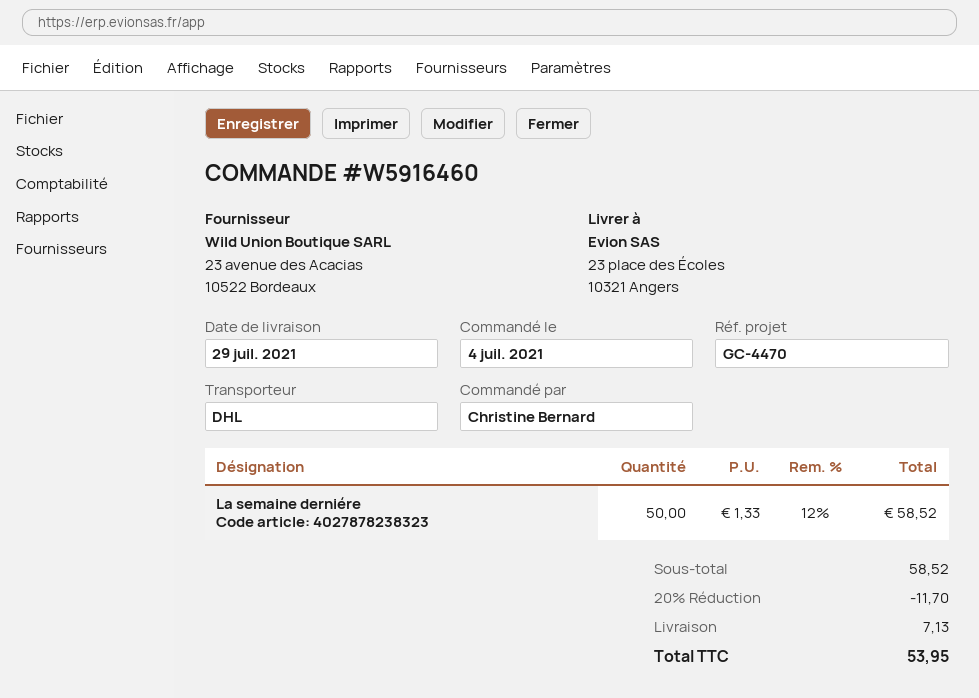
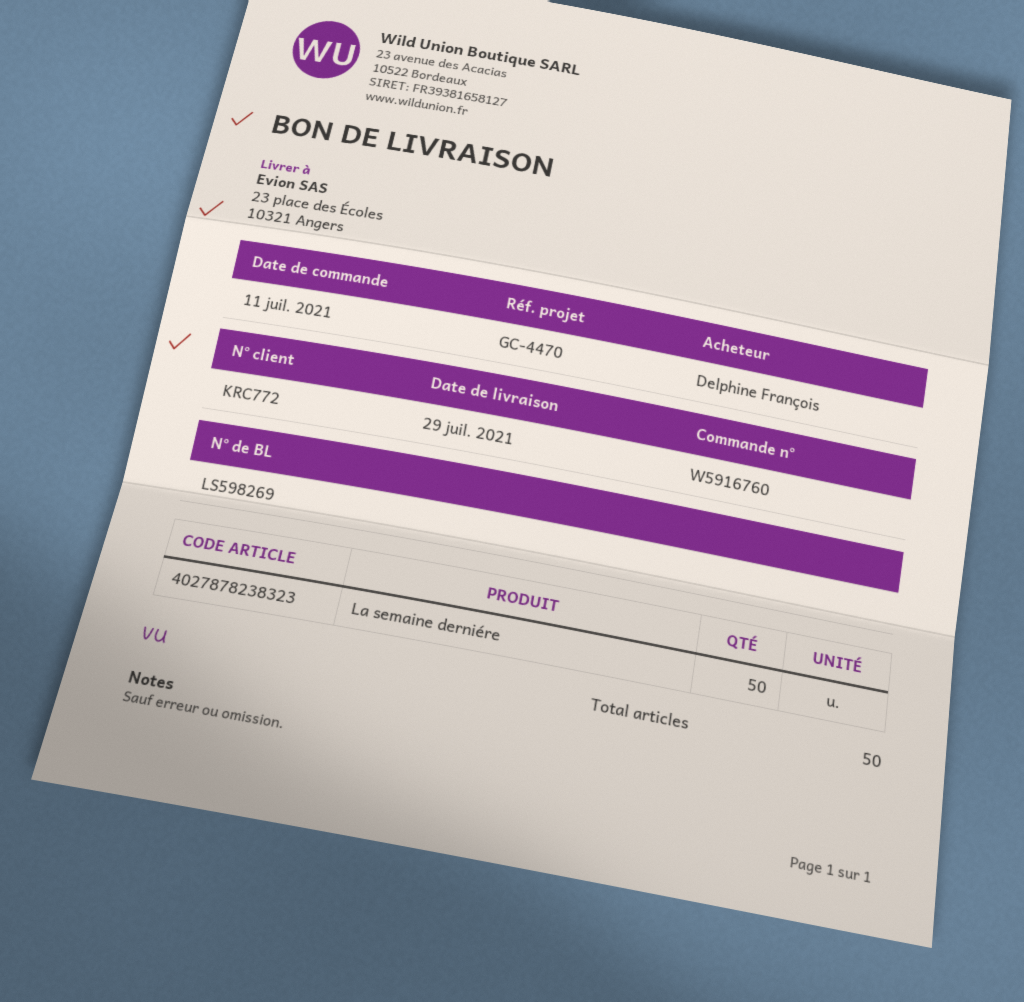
order number: W5916460 -> W5916760
order date: 2021-07-04 -> 2021-07-11
ordered by: Christine Bernard -> Delphine François

